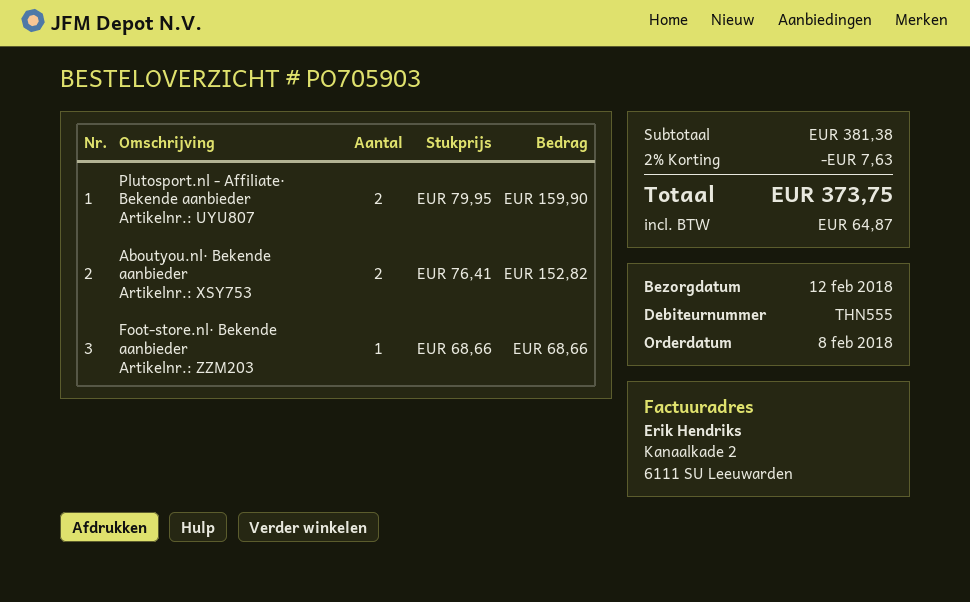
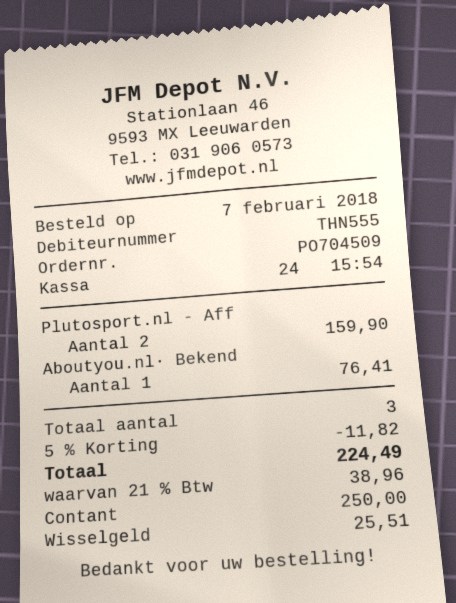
order number: PO705903 -> PO704509
order date: 2018-02-08 -> 2018-02-07
Aboutyou.nl· Bekende aanbieder: 2 for 152.82 -> 1 for 76.41
Foot-store.nl· Bekende aanbieder: 1 for 68.66 -> none
discount: 2% = 7.63 -> 5% = 11.82
tax: 64.87 -> 38.96
total: 373.75 -> 224.49

